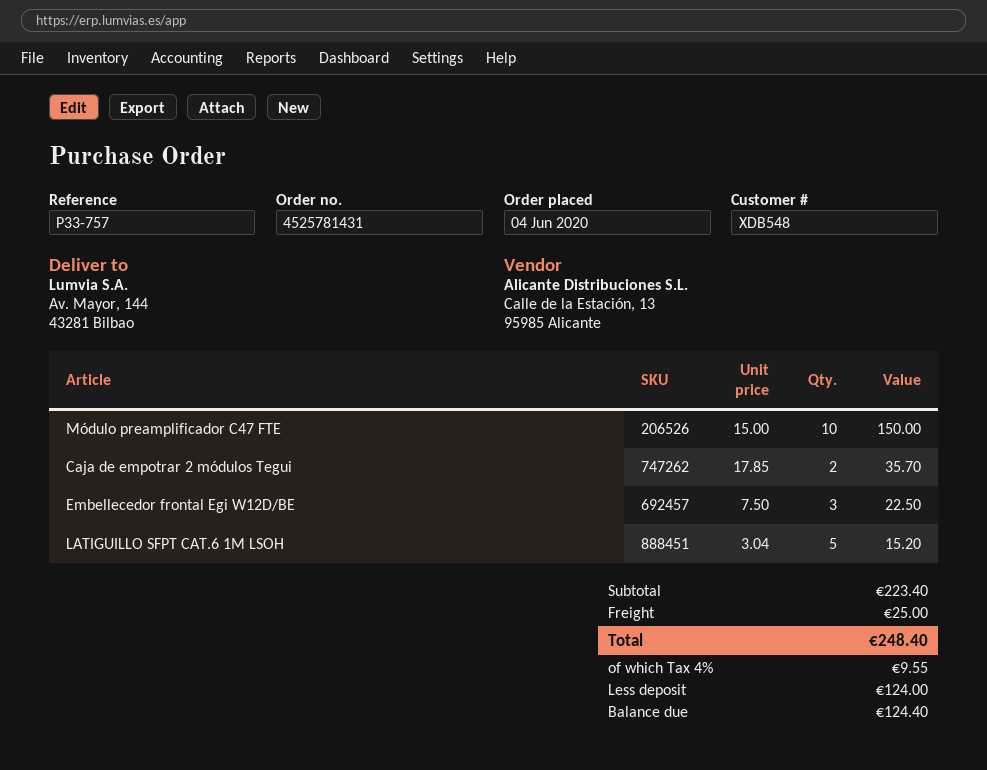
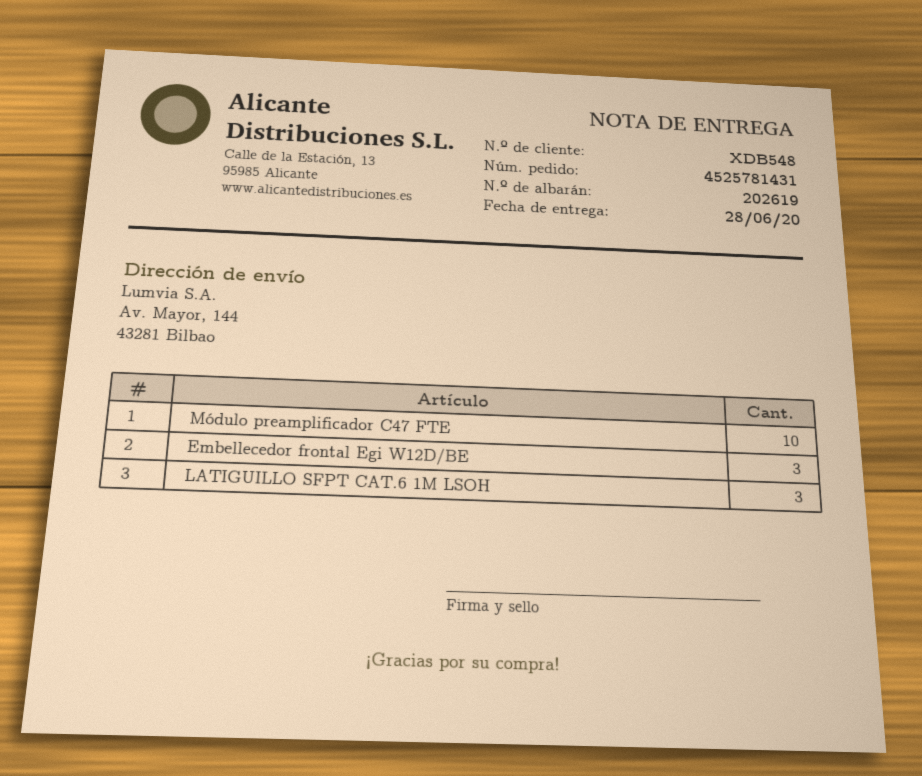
Caja de empotrar 2 módulos Tegui: 2 -> none
LATIGUILLO SFPT CAT.6 1M LSOH: 5 -> 3

